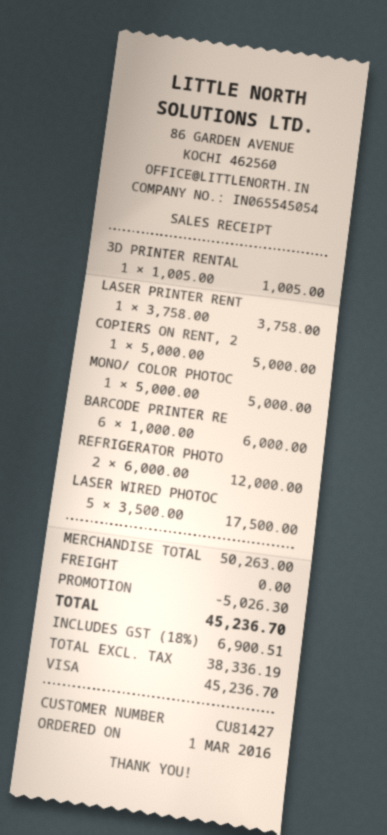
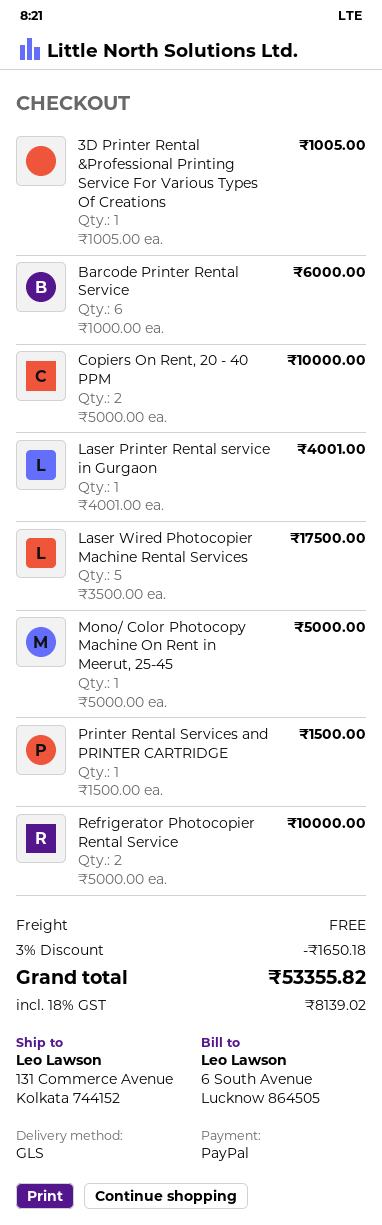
payment method: Visa -> PayPal
LASER PRINTER RENT: 1 x 3758.00 = 3758.00 -> 1 x 4001.00 = 4001.00
COPIERS ON RENT, 2: 1 x 5000.00 = 5000.00 -> 2 x 5000.00 = 10000.00
REFRIGERATOR PHOTO: 2 x 6000.00 = 12000.00 -> 2 x 5000.00 = 10000.00
Printer Rental Services and PRINTER CARTRIDGE: none -> 1 x 1500.00 = 1500.00
discount: 5026.30 -> 1650.18
tax: 18% = 6900.51 -> 18% = 8139.02
total: 45236.70 -> 53355.82

